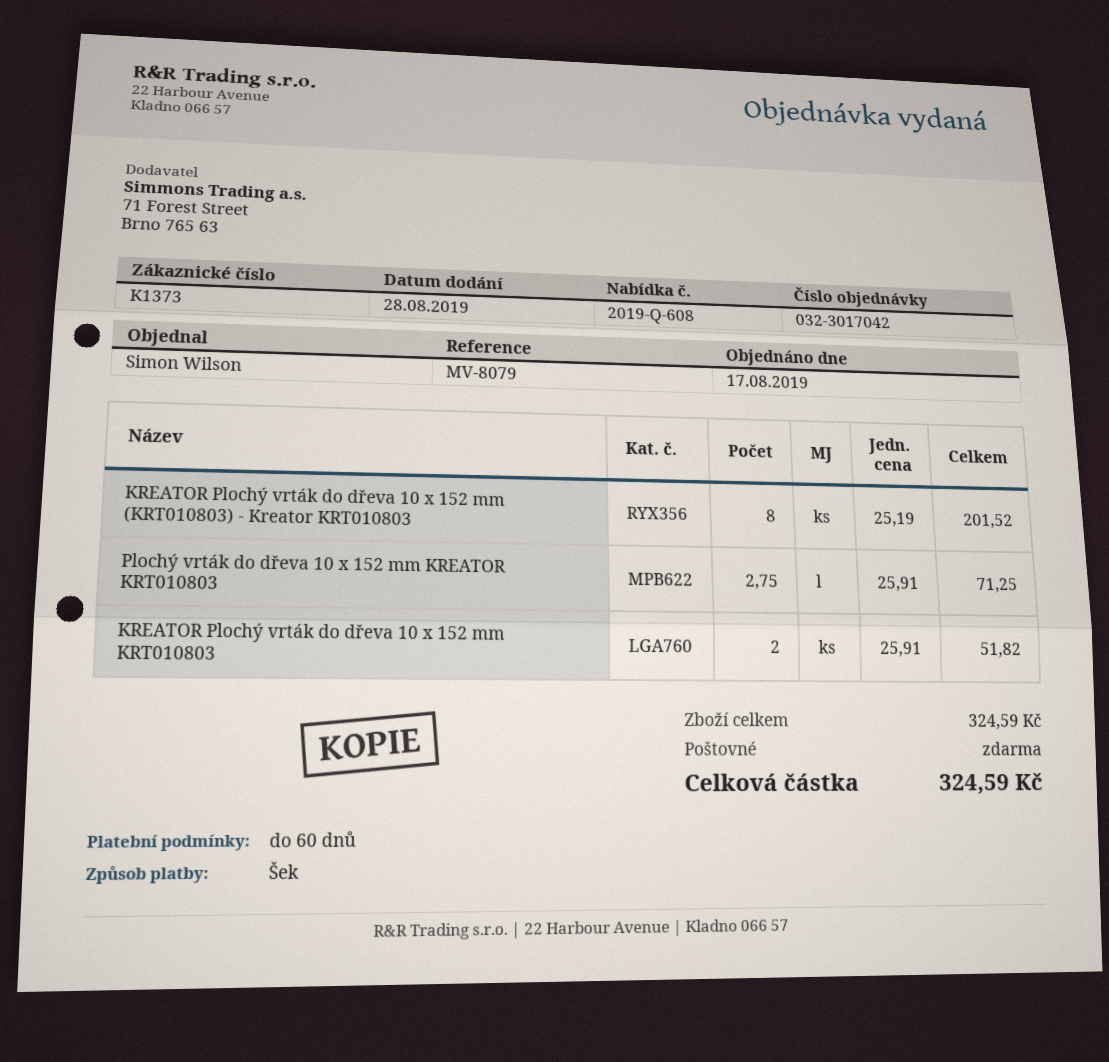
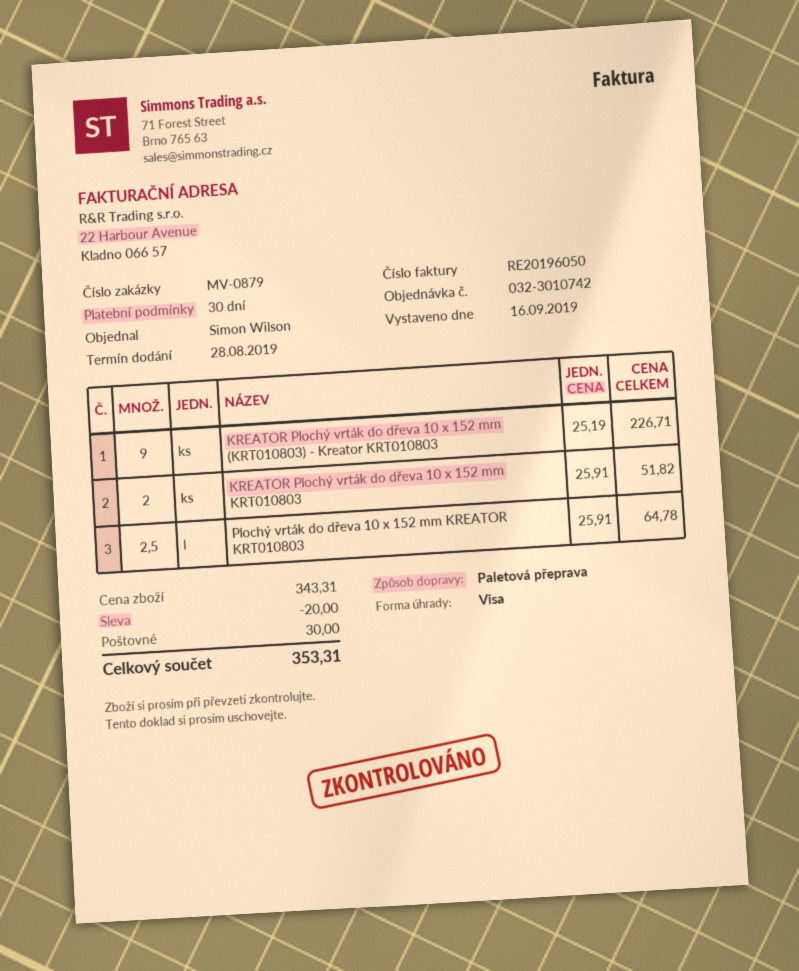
order number: 032-3017042 -> 032-3010742
payment terms: 60 days -> 30 days
reference: MV-8079 -> MV-0879
payment method: cheque -> Visa
KREATOR Plochý vrták do dřeva 10 x 152 mm (KRT010803) - Kreator KRT010803: 8 x 25.19 = 201.52 -> 9 x 25.19 = 226.71
Plochý vrták do dřeva 10 x 152 mm KREATOR KRT010803: 2.75 x 25.91 = 71.25 -> 2.5 x 25.91 = 64.78
subtotal: 324.59 -> 343.31
discount: none -> 20.00
shipping: 0.00 -> 30.00
total: 324.59 -> 353.31

